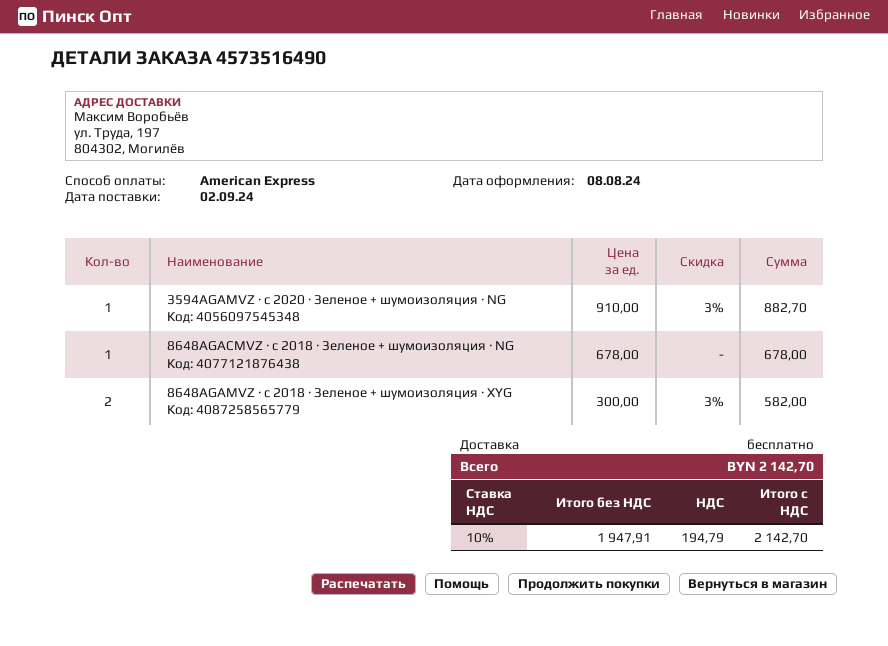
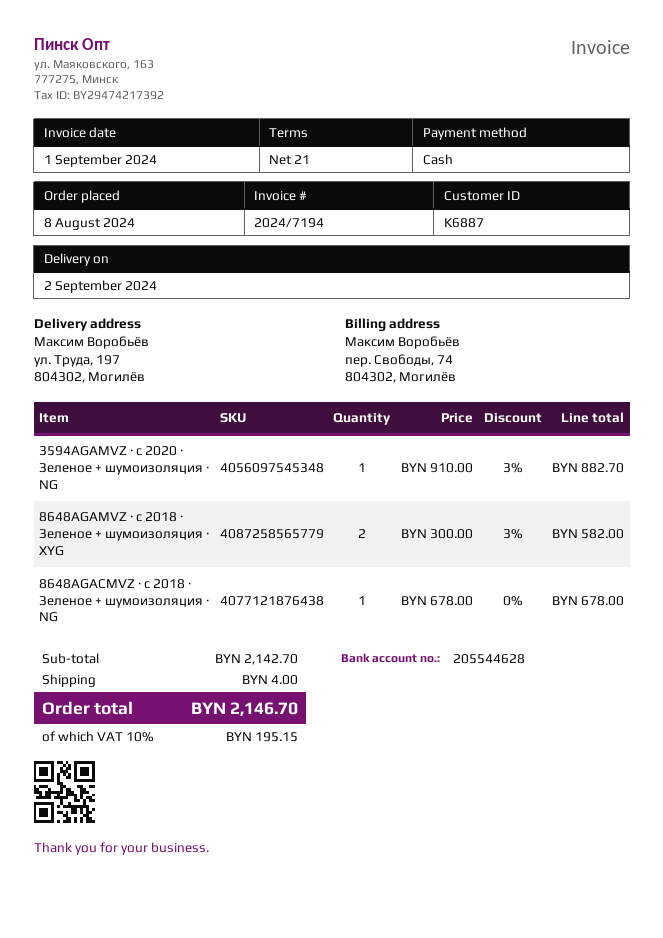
payment method: American Express -> cash
shipping: 0.00 -> 4.00
tax: 10% = 194.79 -> 10% = 195.15
total: 2142.70 -> 2146.70

